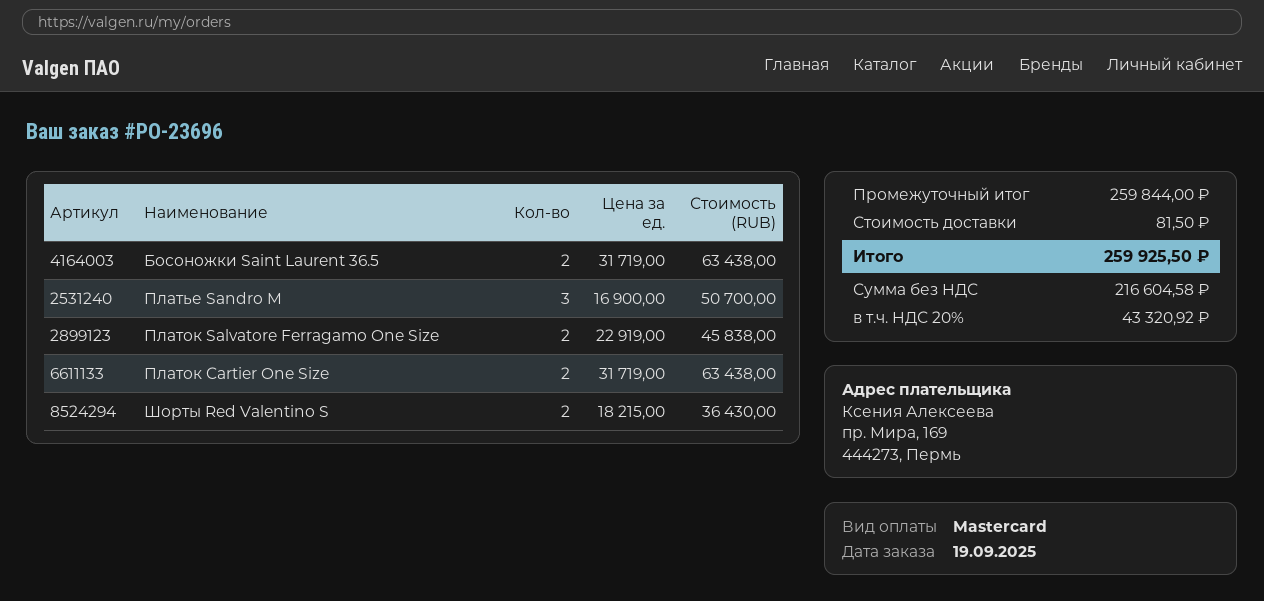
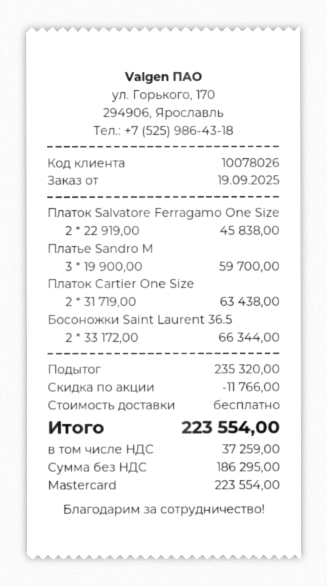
Босоножки Saint Laurent 36.5: 2 x 31719.00 = 63438.00 -> 2 x 33172.00 = 66344.00
Платье Sandro M: 3 x 16900.00 = 50700.00 -> 3 x 19900.00 = 59700.00
Шорты Red Valentino S: 2 x 18215.00 = 36430.00 -> none
subtotal: 259844.00 -> 235320.00
discount: none -> 11766.00
shipping: 81.50 -> 0.00
net: 216604.58 -> 186295.00
tax: 43320.92 -> 37259.00
total: 259925.50 -> 223554.00

